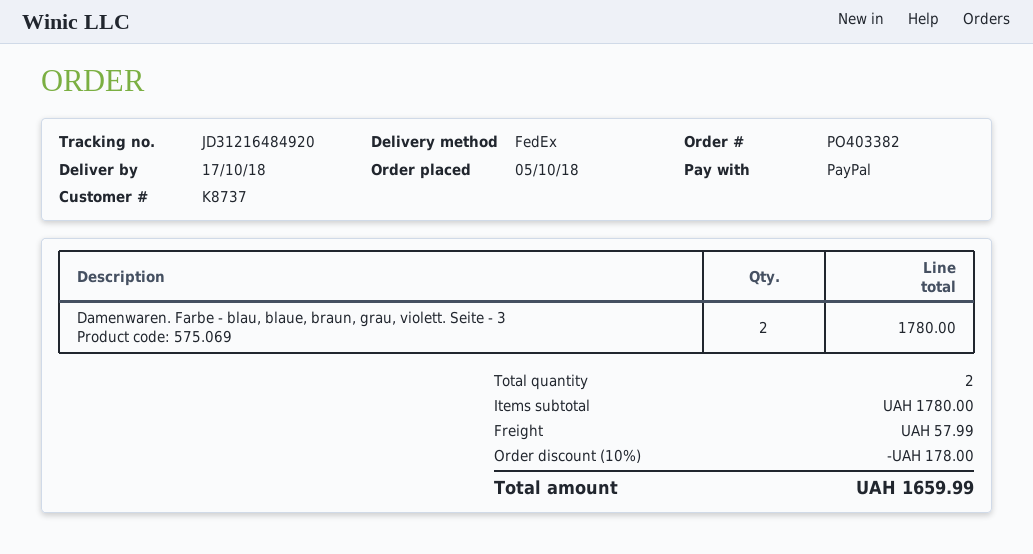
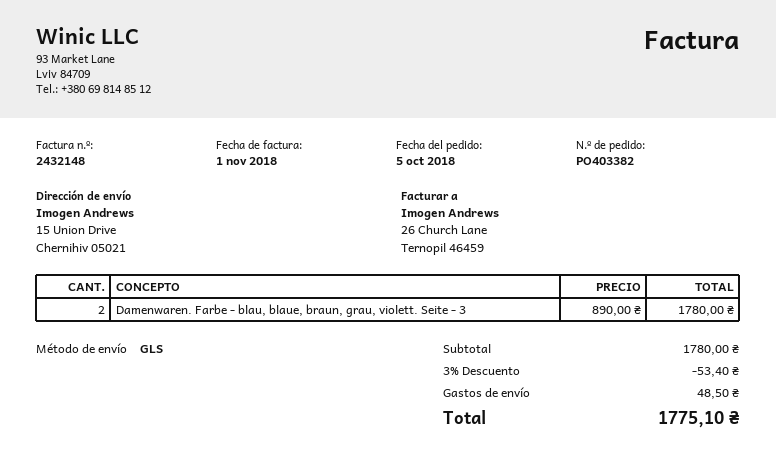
shipping method: FedEx -> GLS
discount: 10% = 178.00 -> 3% = 53.40
shipping: 57.99 -> 48.50
total: 1659.99 -> 1775.10

